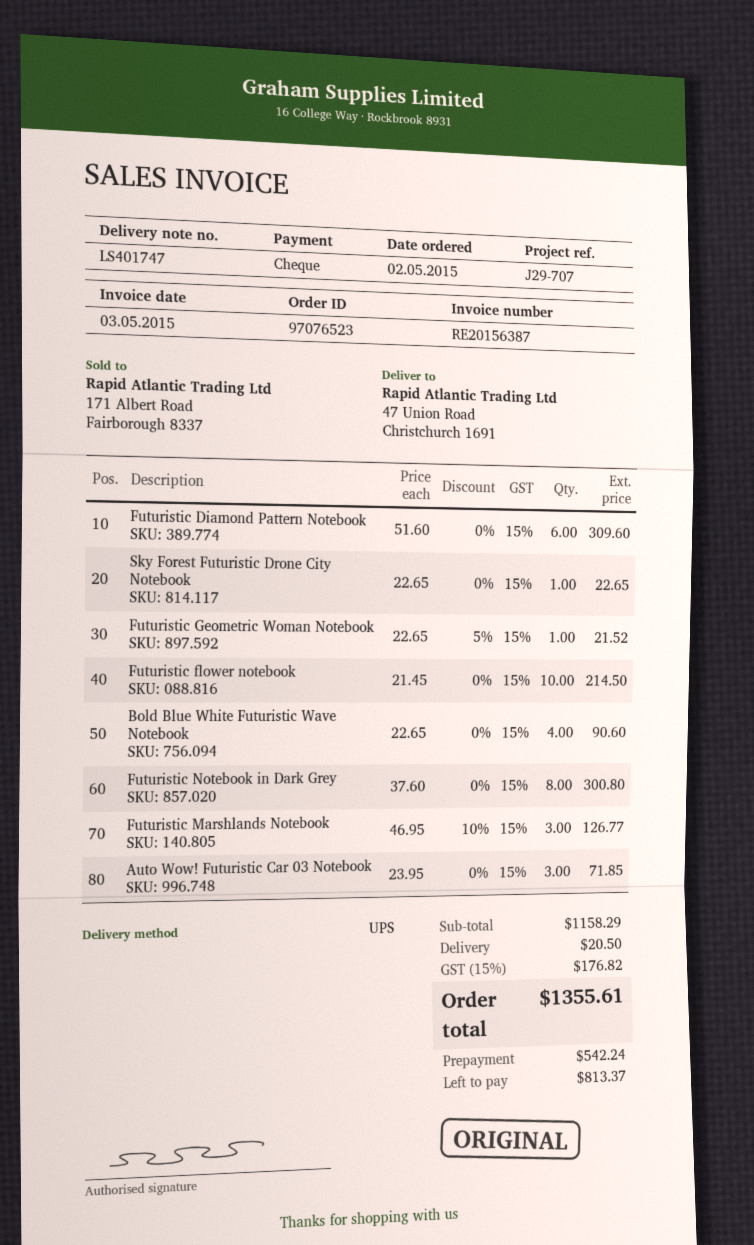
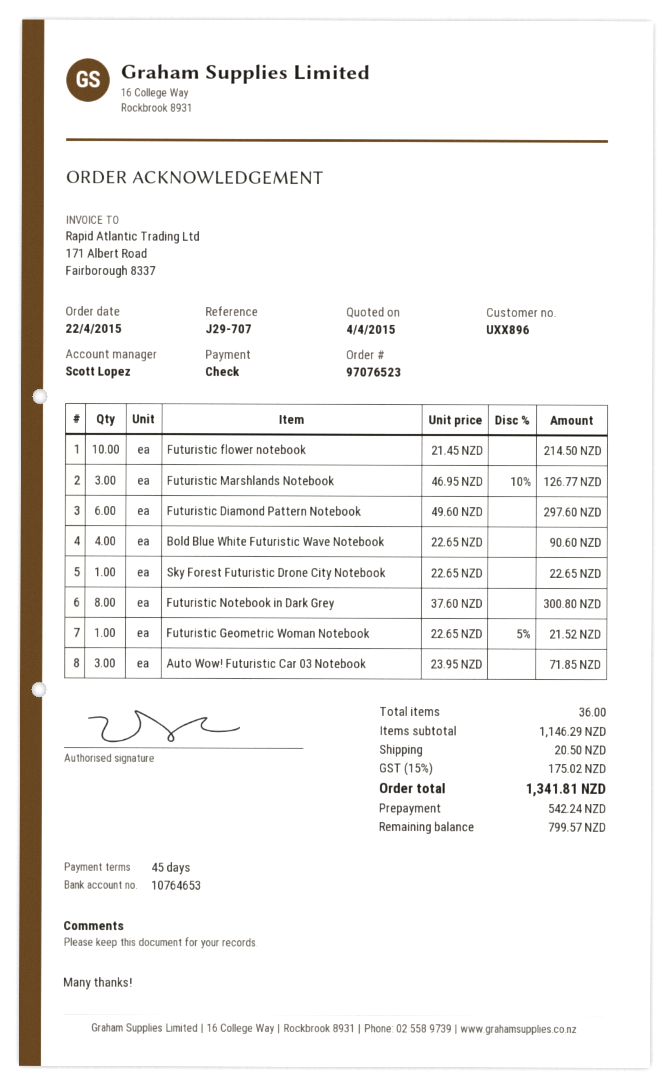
order date: 2015-05-02 -> 2015-04-22
Futuristic Diamond Pattern Notebook: 6 x 51.60 = 309.60 -> 6 x 49.60 = 297.60
subtotal: 1158.29 -> 1146.29
tax: 15% = 176.82 -> 15% = 175.02
total: 1355.61 -> 1341.81
balance: 813.37 -> 799.57

